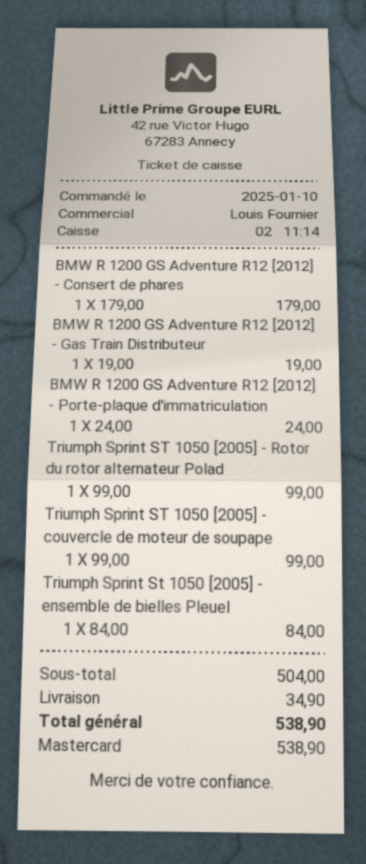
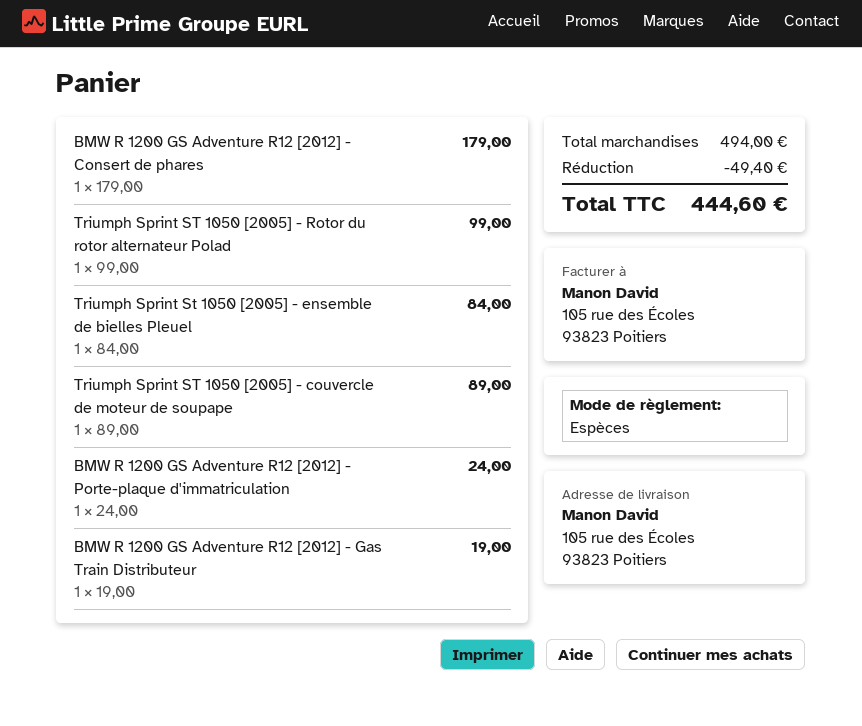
payment method: Mastercard -> cash
Triumph Sprint ST 1050 [2005] - couvercle de moteur de soupape: 1 x 99.00 = 99.00 -> 1 x 89.00 = 89.00
subtotal: 504.00 -> 494.00
discount: none -> 49.40
shipping: 34.90 -> none
total: 538.90 -> 444.60

